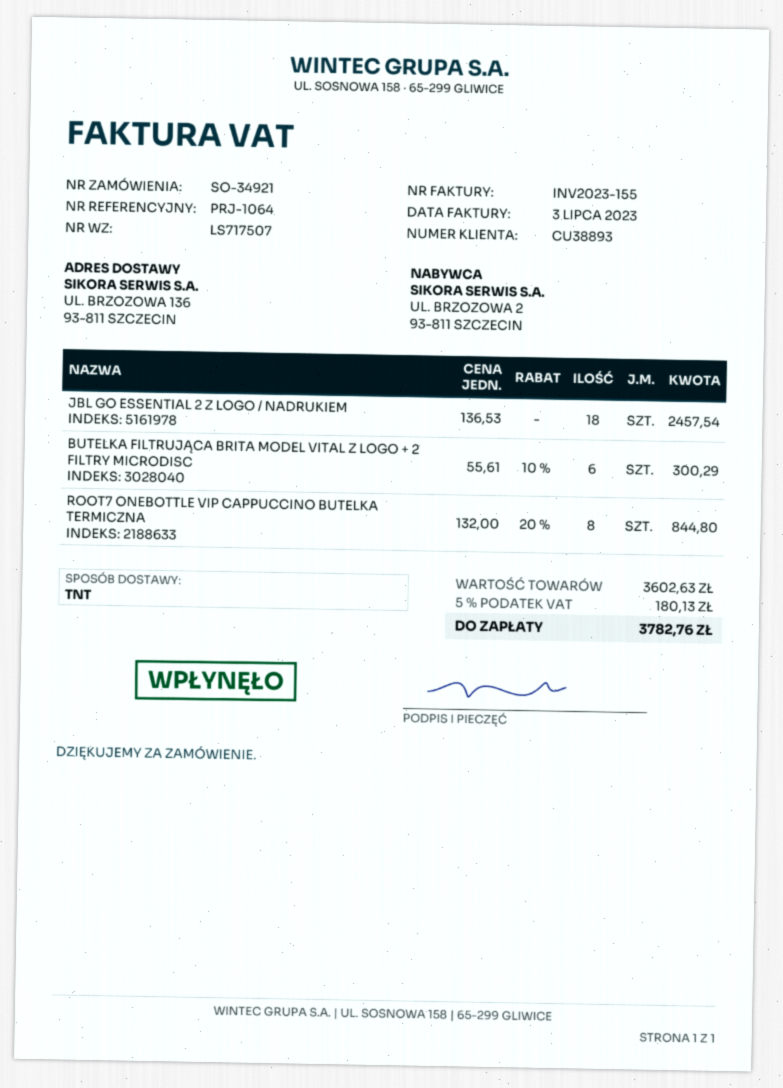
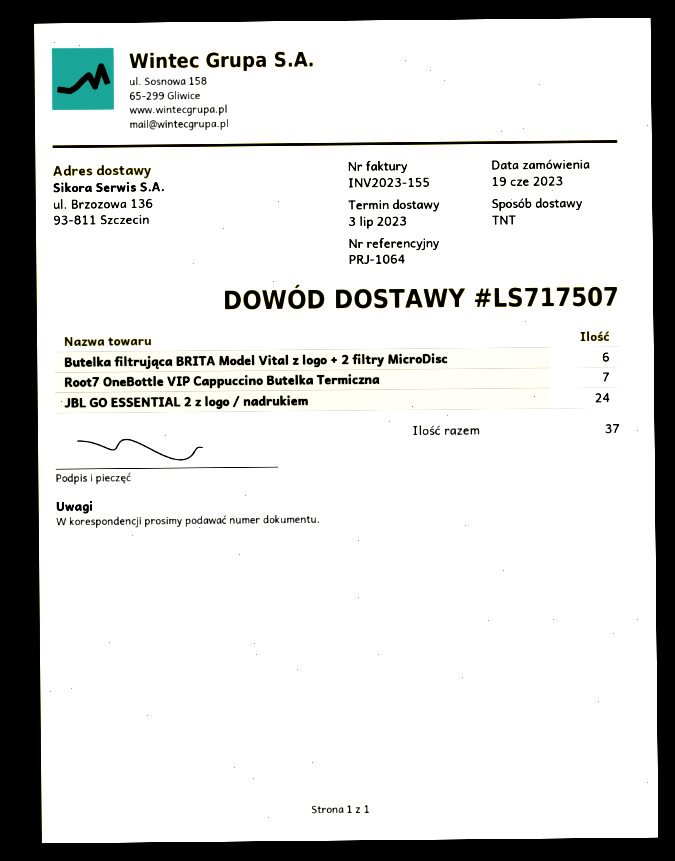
JBL GO ESSENTIAL 2 Z LOGO / NADRUKIEM: 18 -> 24
ROOT7 ONEBOTTLE VIP CAPPUCCINO BUTELKA TERMICZNA: 8 -> 7

